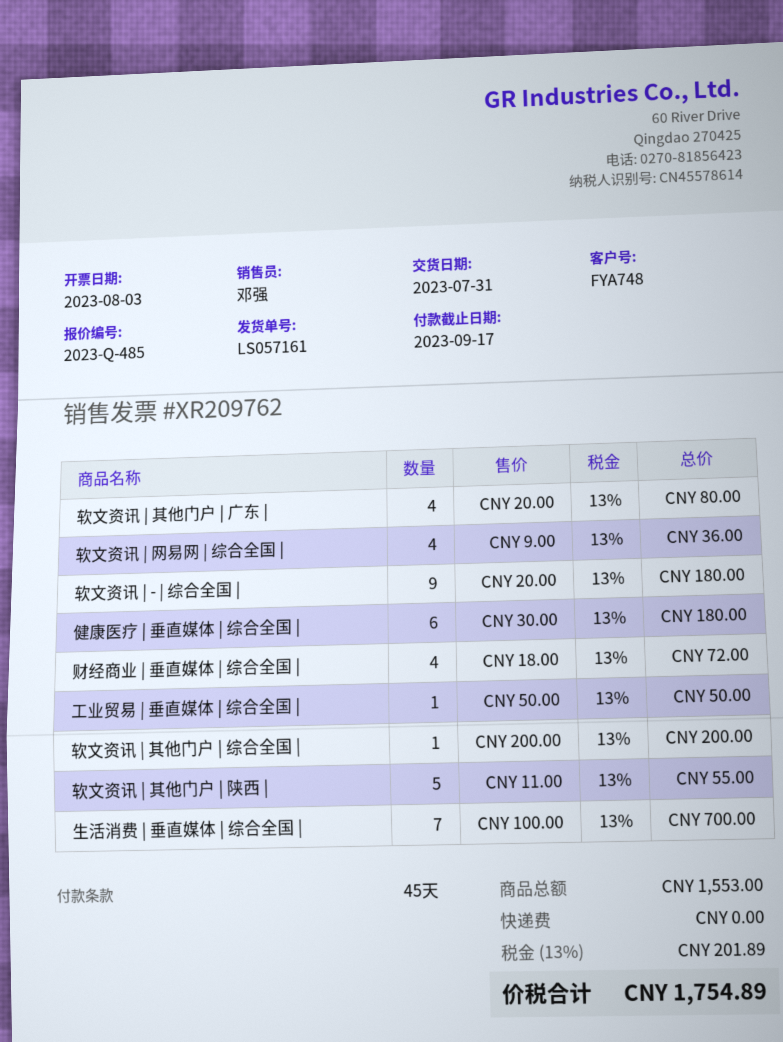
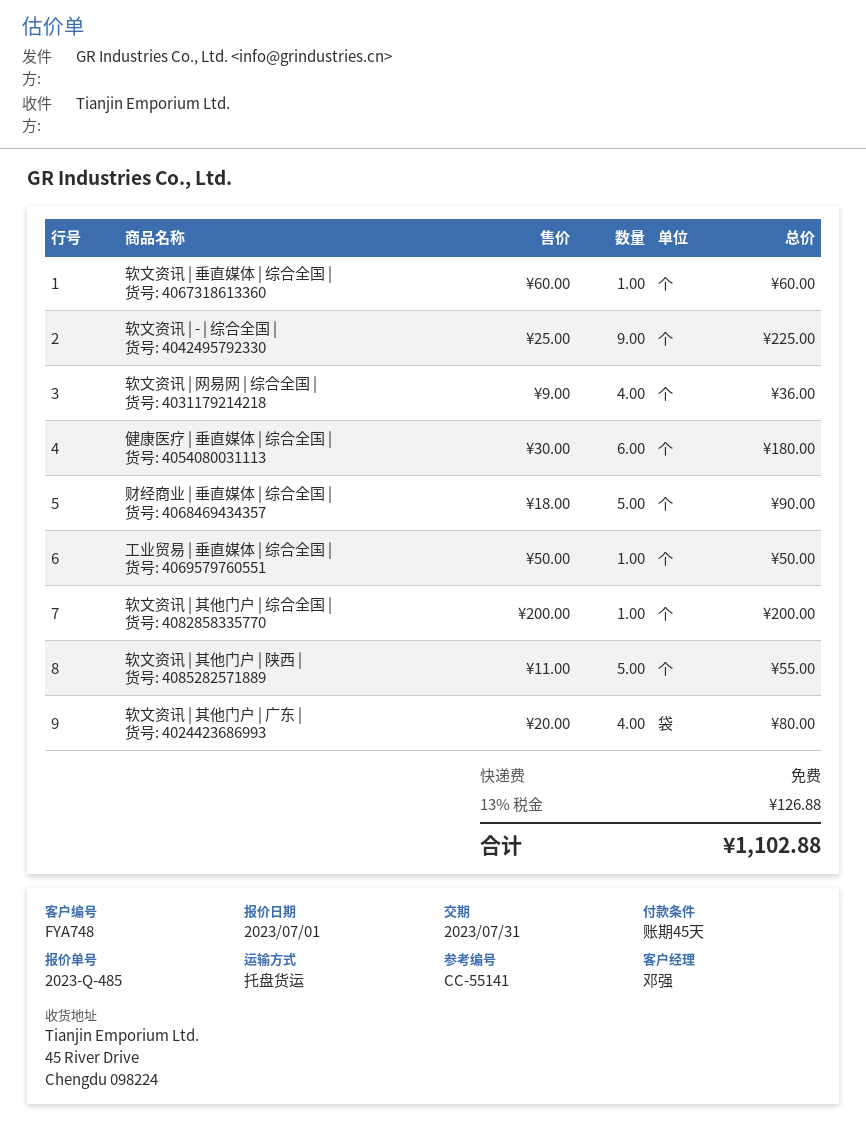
软文资讯 | - | 综合全国 |: 9 x 20.00 = 180.00 -> 9 x 25.00 = 225.00
财经商业 | 垂直媒体 | 综合全国 |: 4 x 18.00 = 72.00 -> 5 x 18.00 = 90.00
生活消费 | 垂直媒体 | 综合全国 |: 7 x 100.00 = 700.00 -> none
软文资讯 | 垂直媒体 | 综合全国 |: none -> 1 x 60.00 = 60.00
tax: 13% = 201.89 -> 13% = 126.88
total: 1754.89 -> 1102.88

